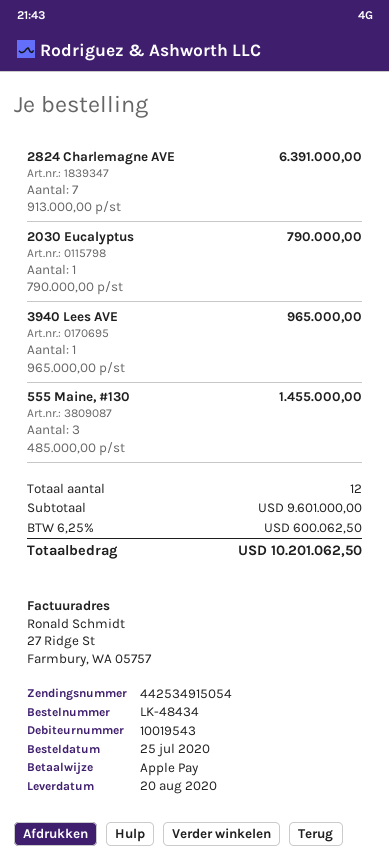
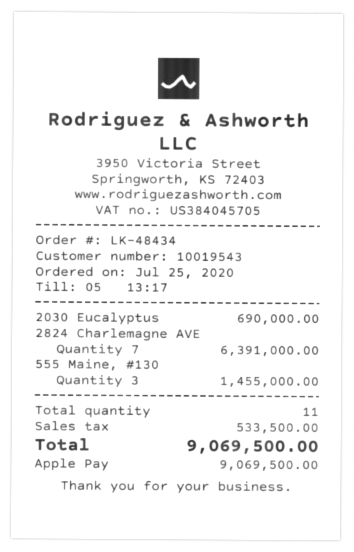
2030 Eucalyptus: 1 for 790000.00 -> 1 for 690000.00
3940 Lees AVE: 1 for 965000.00 -> none
total quantity: 12 -> 11
tax: 600062.50 -> 533500.00
total: 10201062.50 -> 9069500.00

